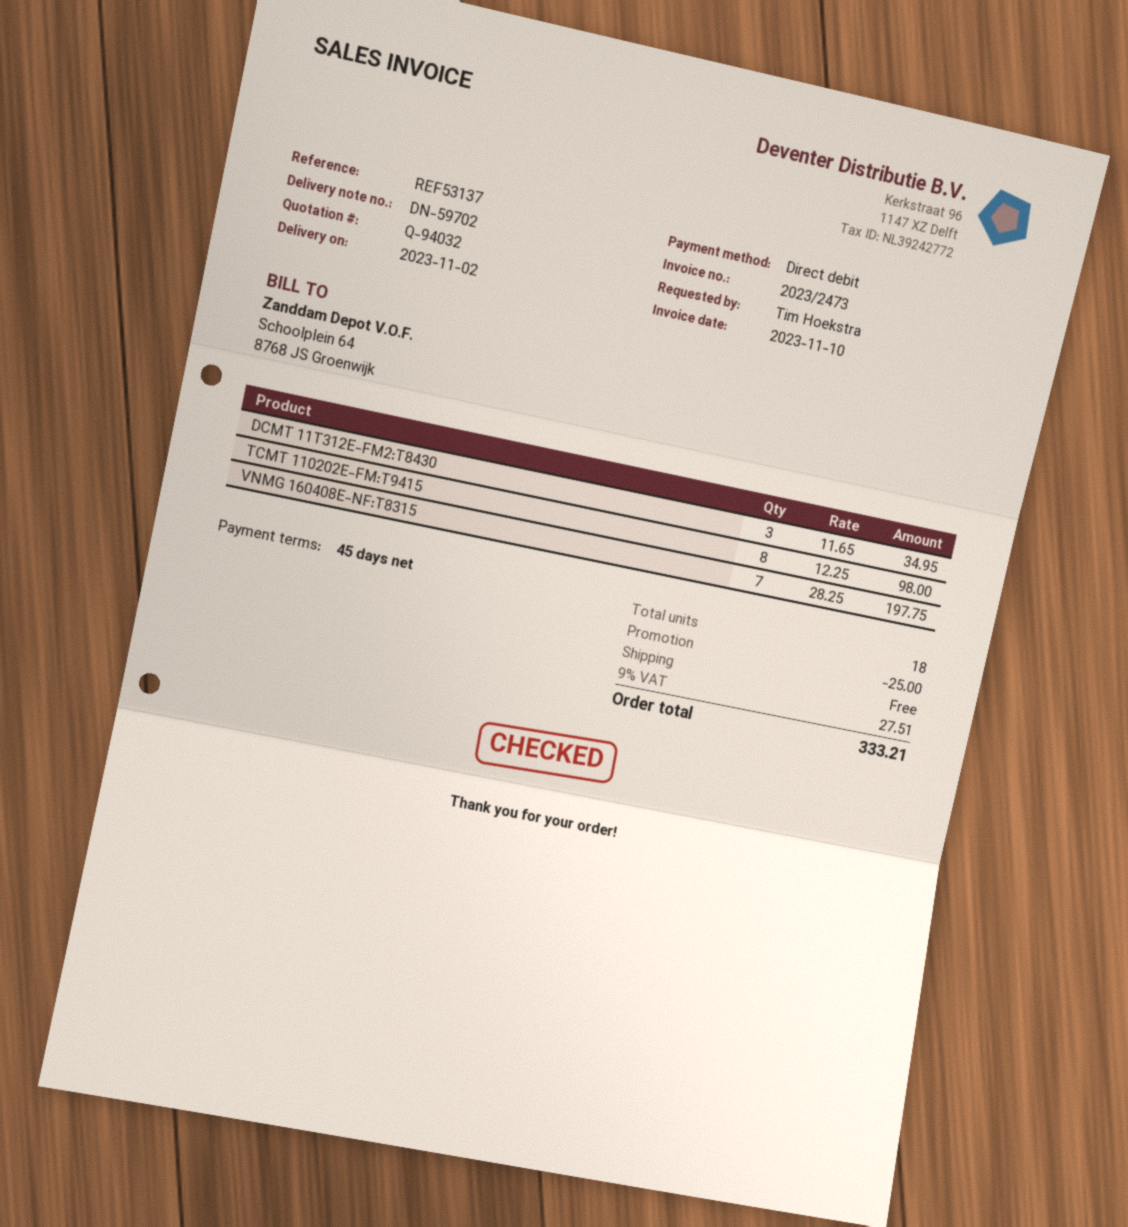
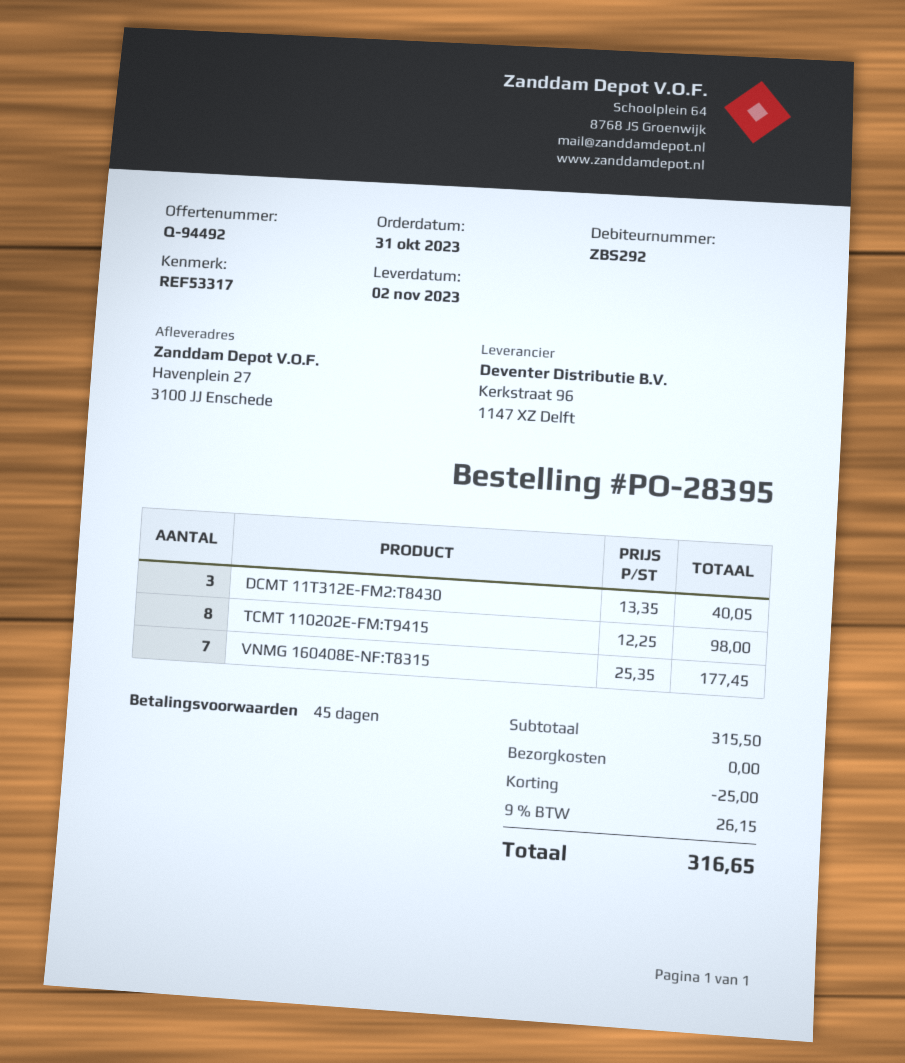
quote number: Q-94032 -> Q-94492
reference: REF53137 -> REF53317
DCMT 11T312E-FM2:T8430: 3 x 11.65 = 34.95 -> 3 x 13.35 = 40.05
VNMG 160408E-NF:T8315: 7 x 28.25 = 197.75 -> 7 x 25.35 = 177.45
tax: 9% = 27.51 -> 9% = 26.15
total: 333.21 -> 316.65

